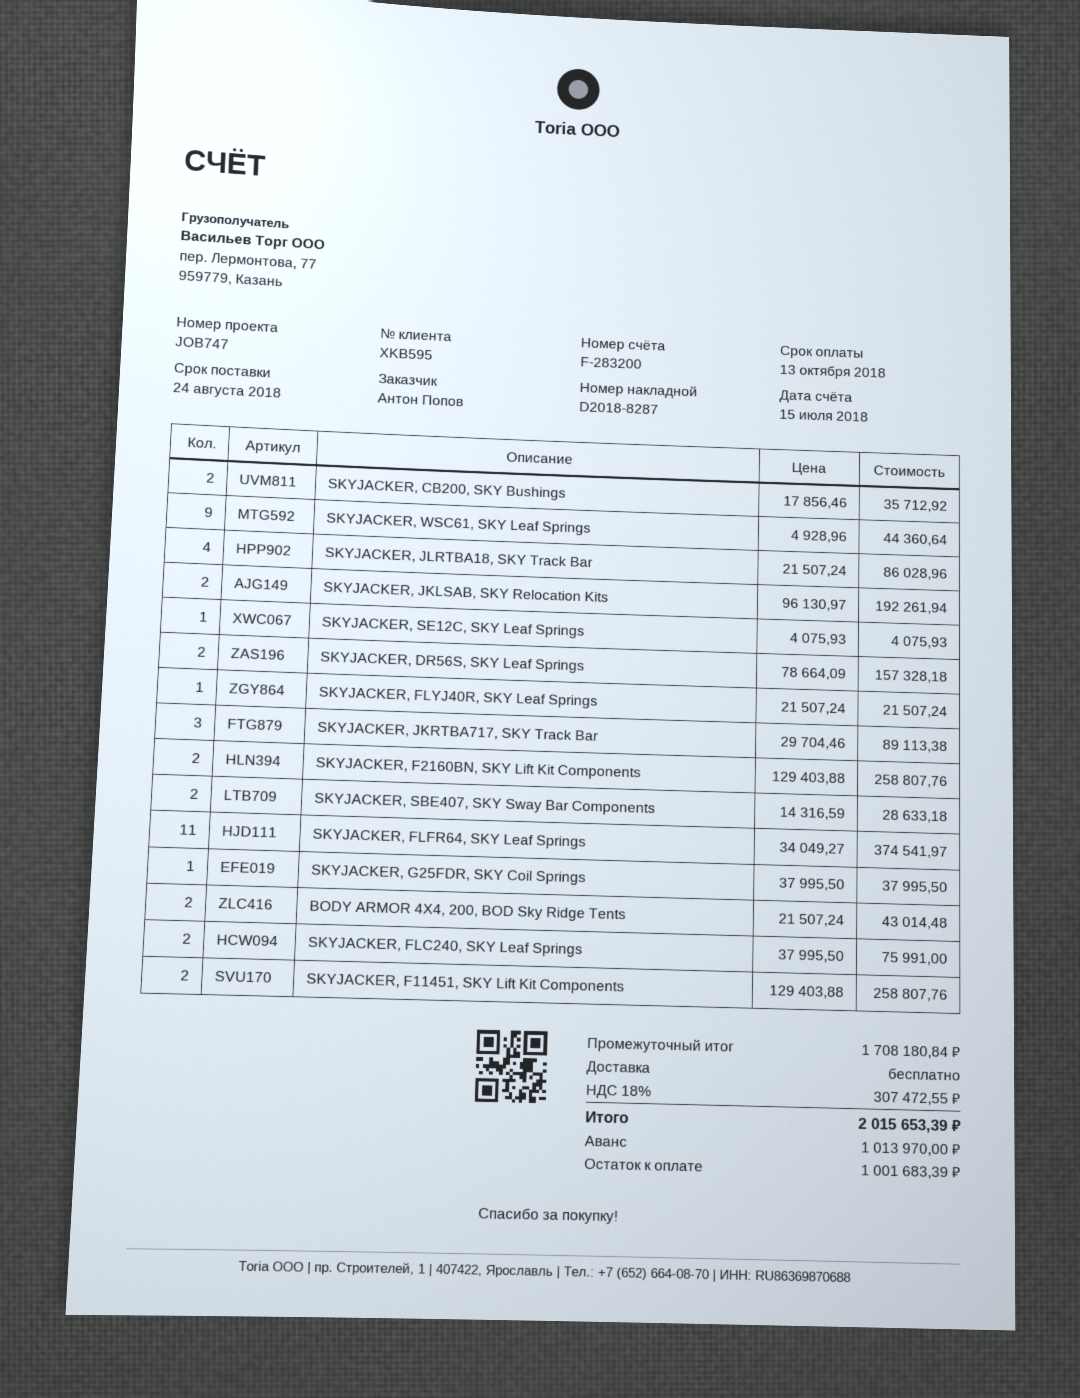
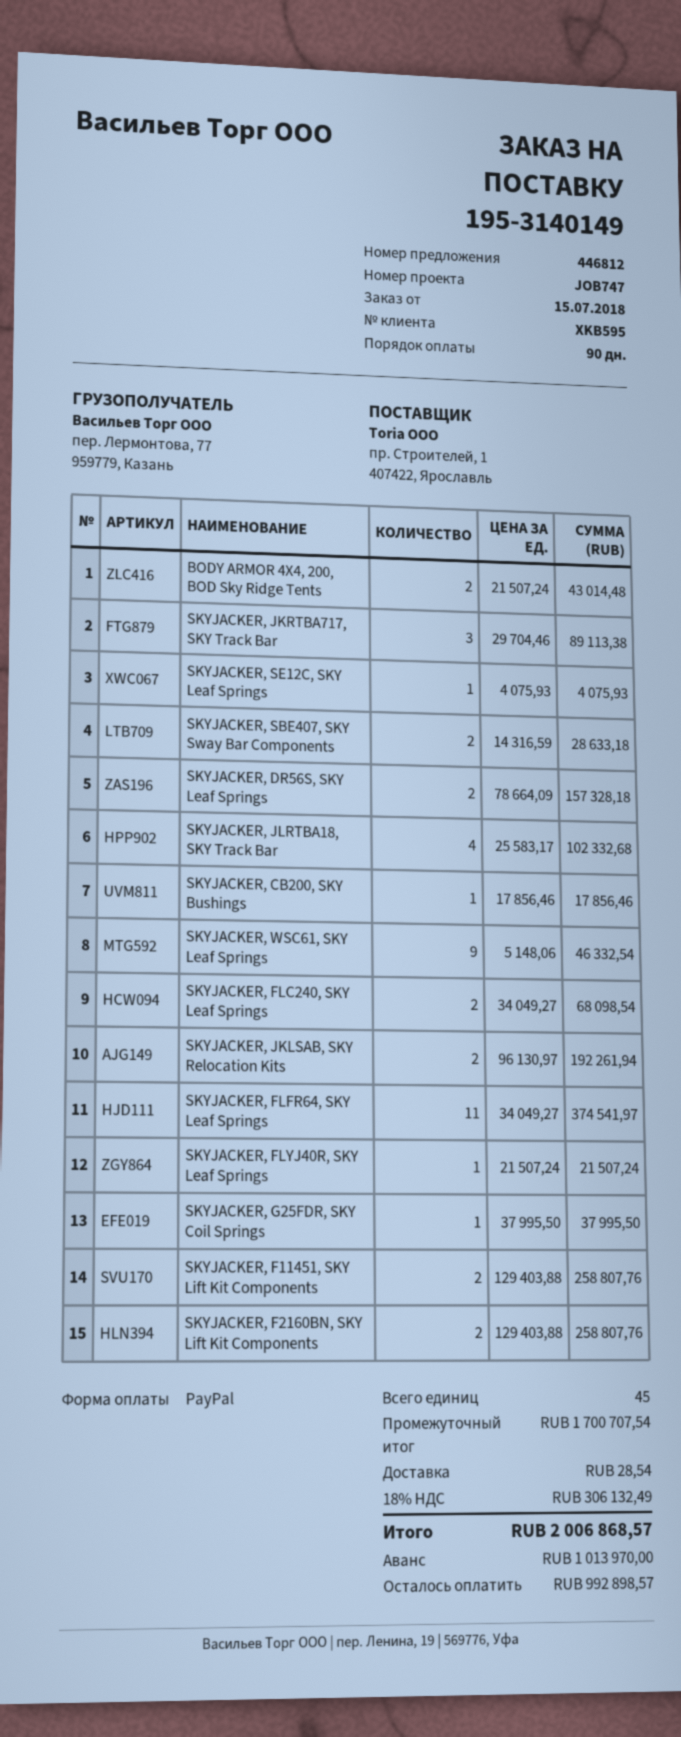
SKYJACKER, CB200, SKY Bushings: 2 x 17856.46 = 35712.92 -> 1 x 17856.46 = 17856.46
SKYJACKER, WSC61, SKY Leaf Springs: 9 x 4928.96 = 44360.64 -> 9 x 5148.06 = 46332.54
SKYJACKER, JLRTBA18, SKY Track Bar: 4 x 21507.24 = 86028.96 -> 4 x 25583.17 = 102332.68
SKYJACKER, FLC240, SKY Leaf Springs: 2 x 37995.50 = 75991.00 -> 2 x 34049.27 = 68098.54
subtotal: 1708180.84 -> 1700707.54
shipping: 0.00 -> 28.54
tax: 18% = 307472.55 -> 18% = 306132.49
total: 2015653.39 -> 2006868.57
balance: 1001683.39 -> 992898.57

